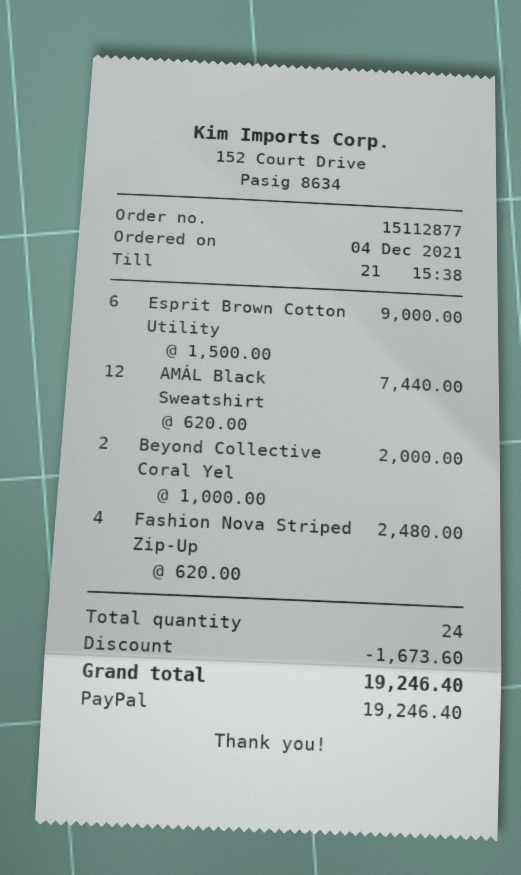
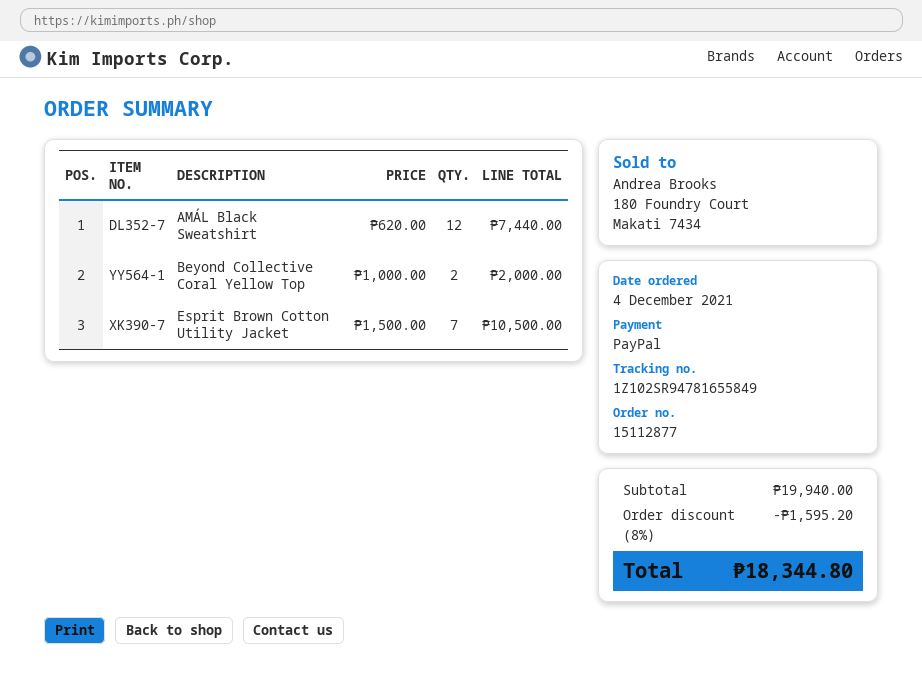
Esprit Brown Cotton Utility: 6 x 1500.00 = 9000.00 -> 7 x 1500.00 = 10500.00
Fashion Nova Striped Zip-Up: 4 x 620.00 = 2480.00 -> none
discount: 1673.60 -> 1595.20
total: 19246.40 -> 18344.80

